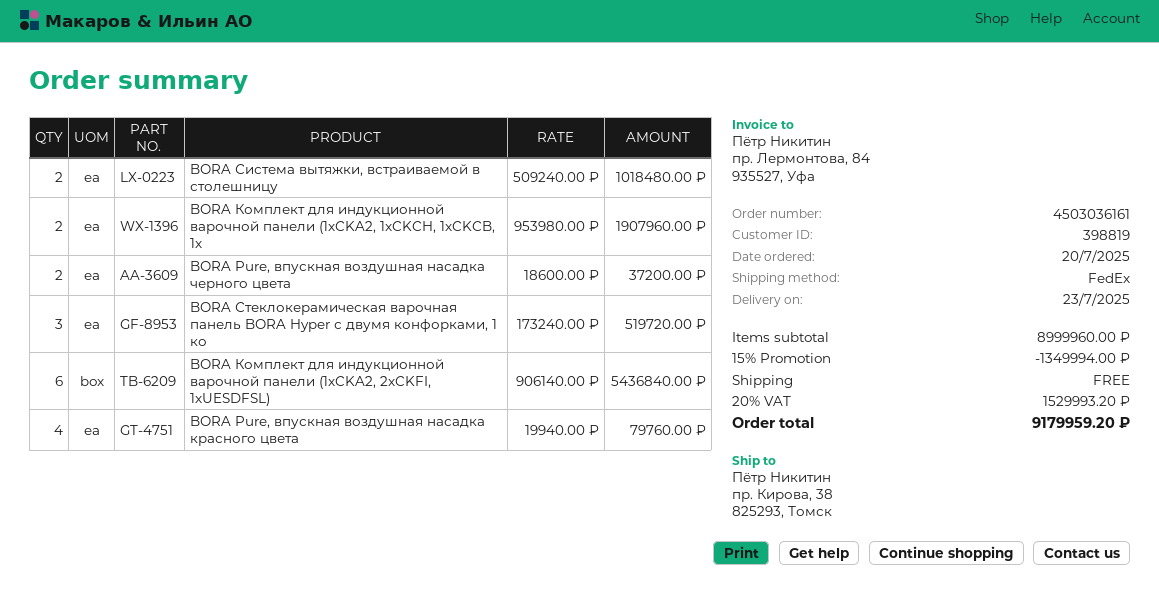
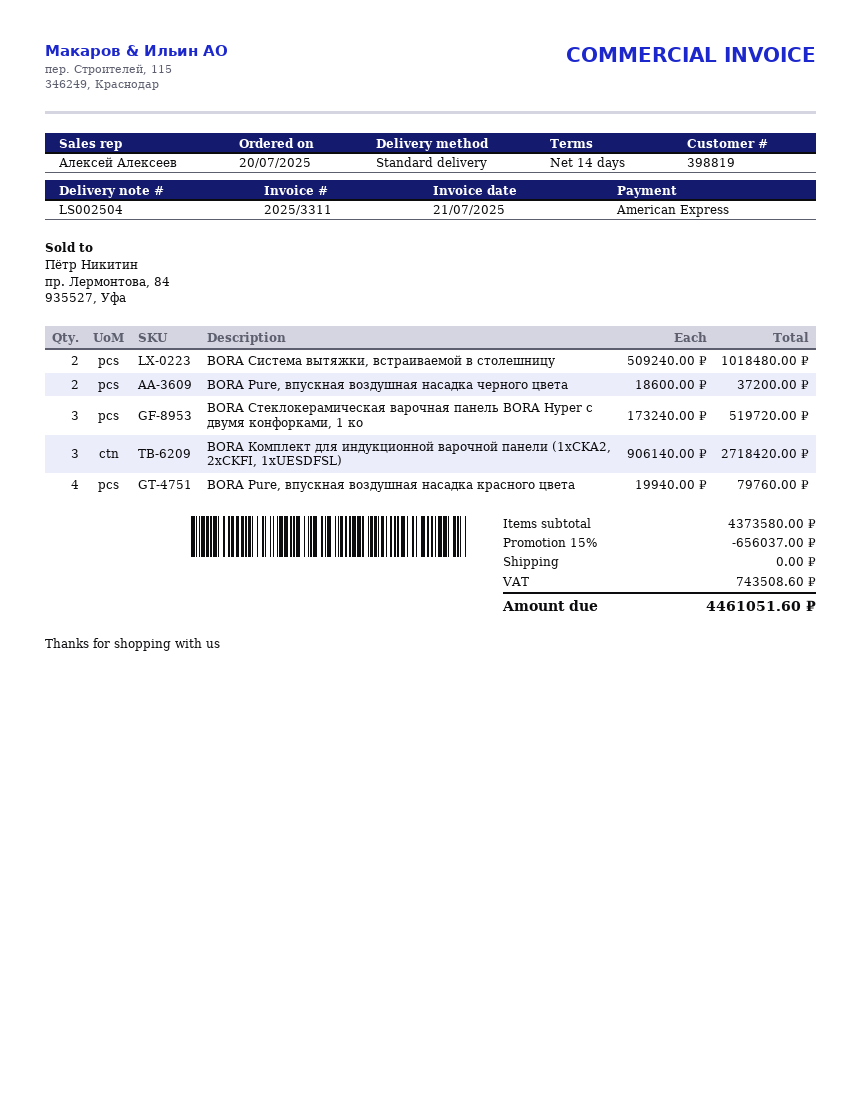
shipping method: FedEx -> standard
BORA Комплект для индукционной варочной панели (1xCKA2, 1xCKCH, 1xCKCB, 1x: 2 x 953980.00 = 1907960.00 -> none
BORA Комплект для индукционной варочной панели (1xCKA2, 2xCKFI, 1xUESDFSL): 6 x 906140.00 = 5436840.00 -> 3 x 906140.00 = 2718420.00
subtotal: 8999960.00 -> 4373580.00
discount: 15% = 1349994.00 -> 15% = 656037.00
tax: 1529993.20 -> 743508.60
total: 9179959.20 -> 4461051.60

